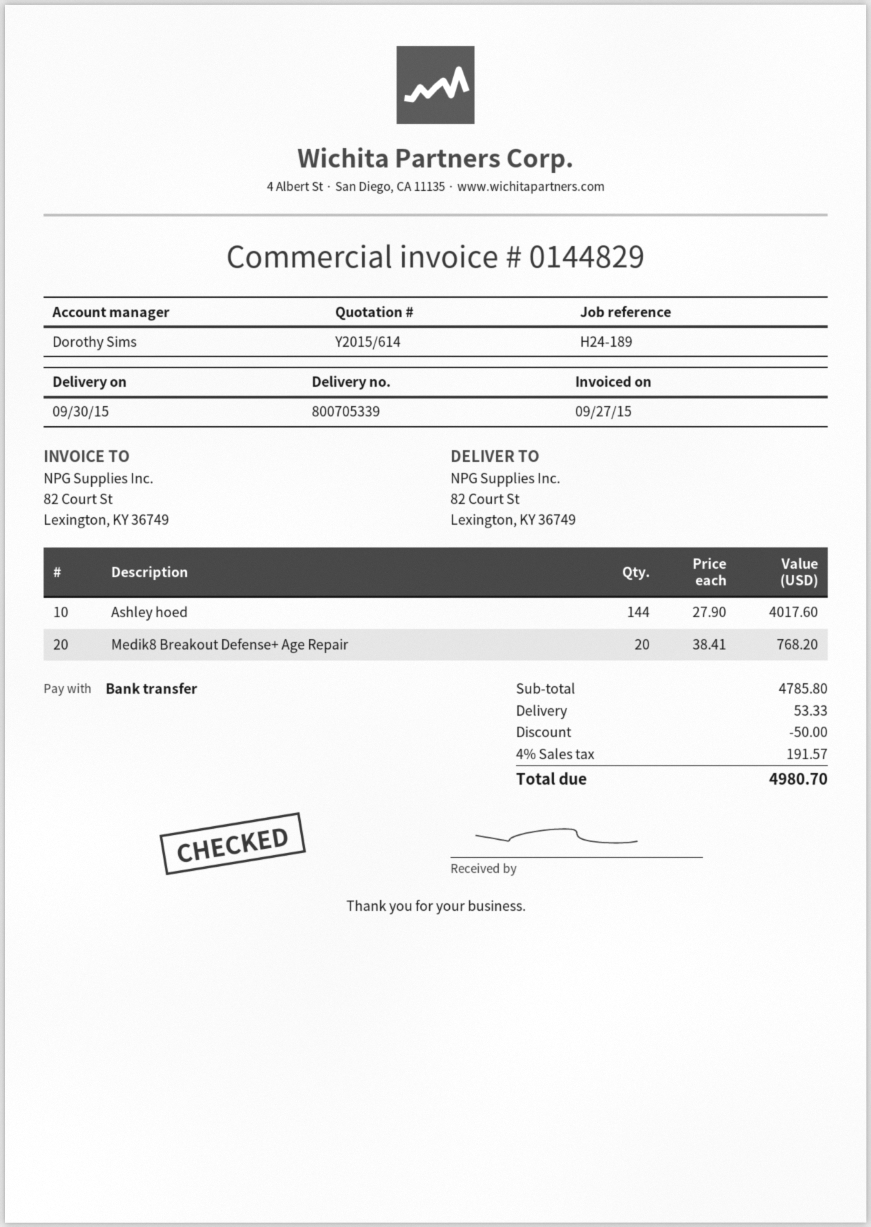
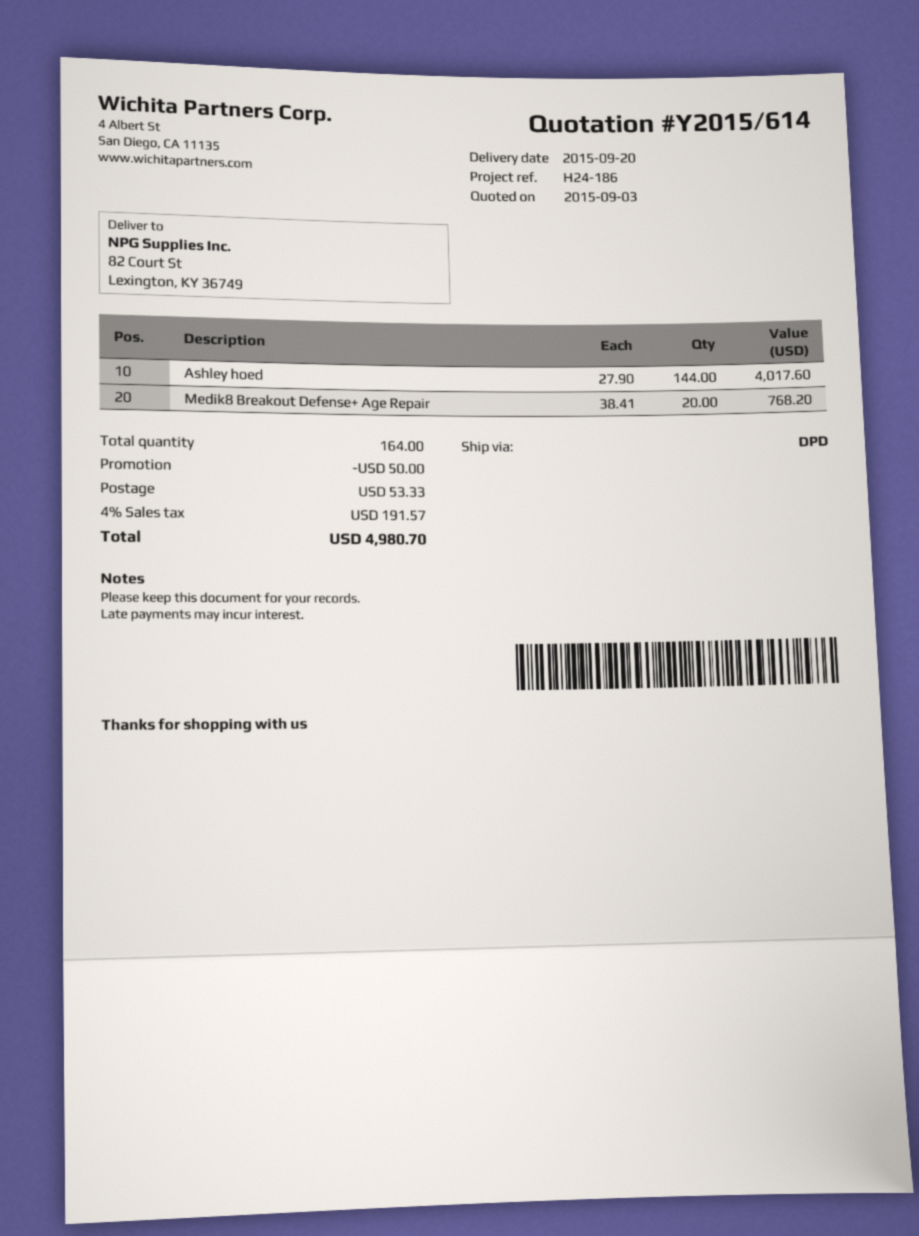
delivery date: 2015-09-30 -> 2015-09-20
reference: H24-189 -> H24-186

